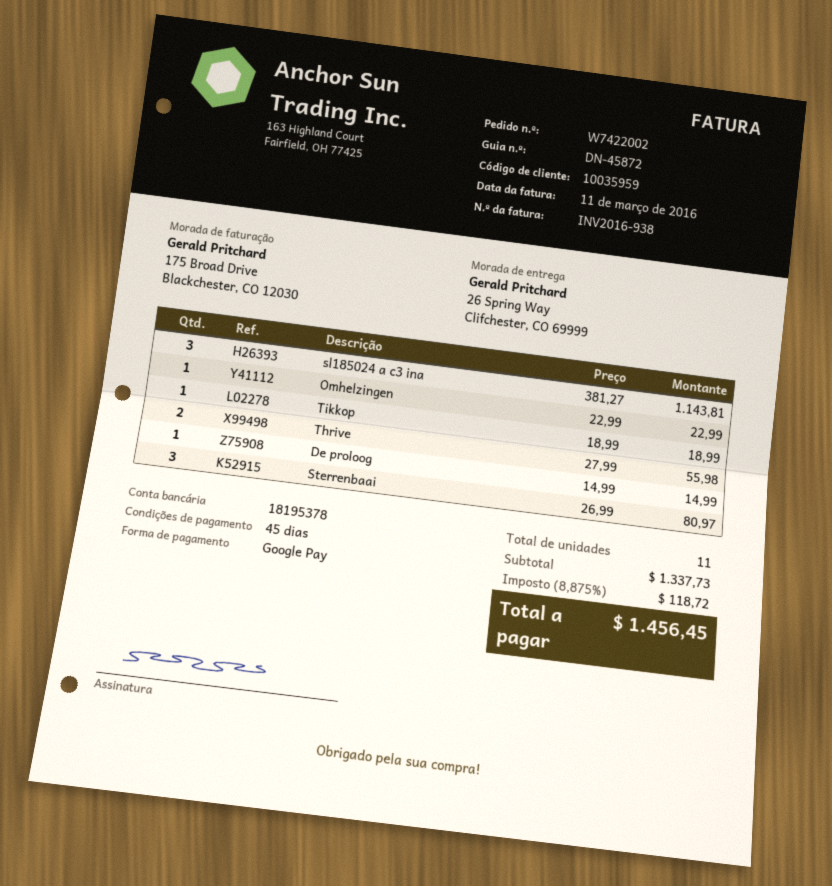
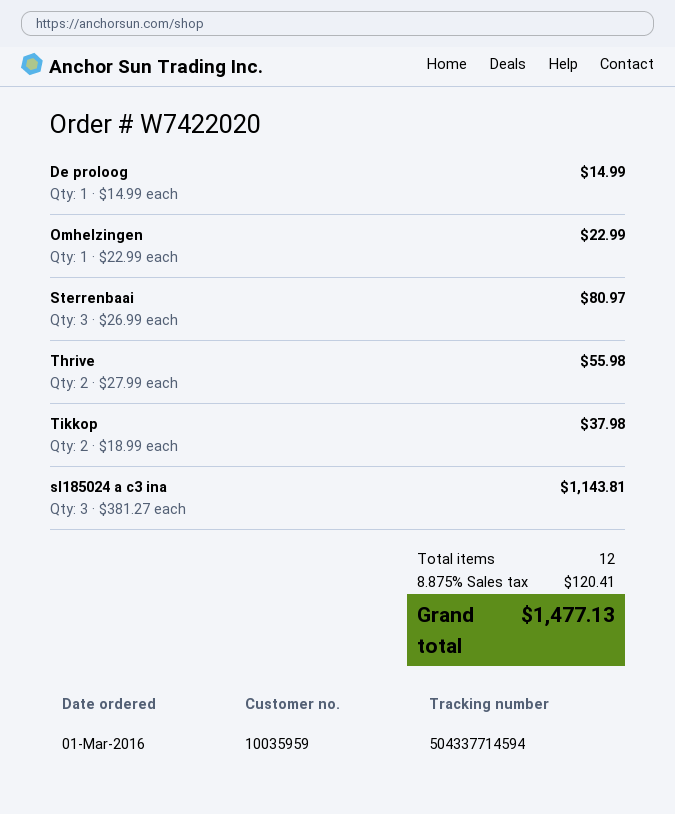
order number: W7422002 -> W7422020
Tikkop: 1 x 18.99 = 18.99 -> 2 x 18.99 = 37.98
total quantity: 11 -> 12
tax: 8.875% = 118.72 -> 8.875% = 120.41
total: 1456.45 -> 1477.13

